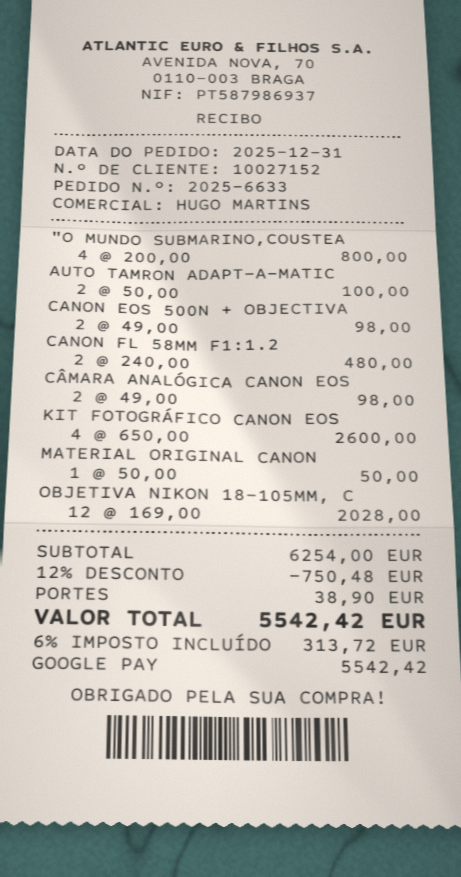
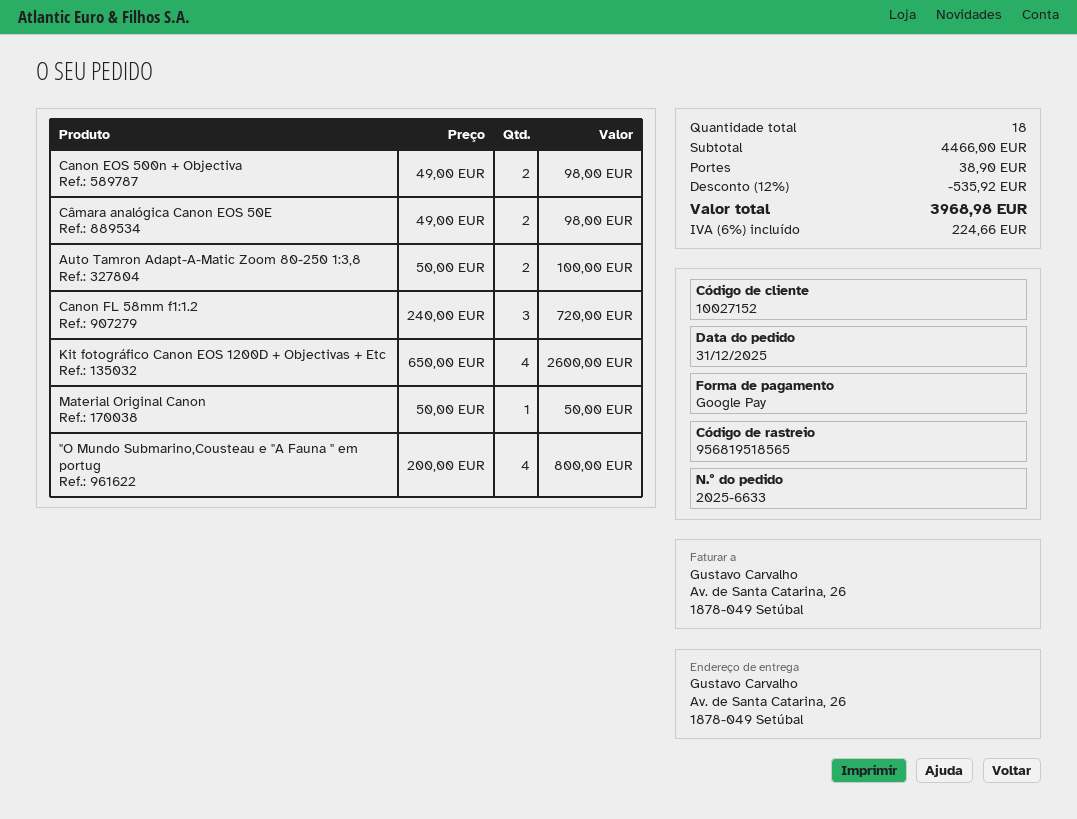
CANON FL 58MM F1:1.2: 2 x 240.00 = 480.00 -> 3 x 240.00 = 720.00
OBJETIVA NIKON 18-105MM, C: 12 x 169.00 = 2028.00 -> none
subtotal: 6254.00 -> 4466.00
discount: 12% = 750.48 -> 12% = 535.92
tax: 6% = 313.72 -> 6% = 224.66
total: 5542.42 -> 3968.98

